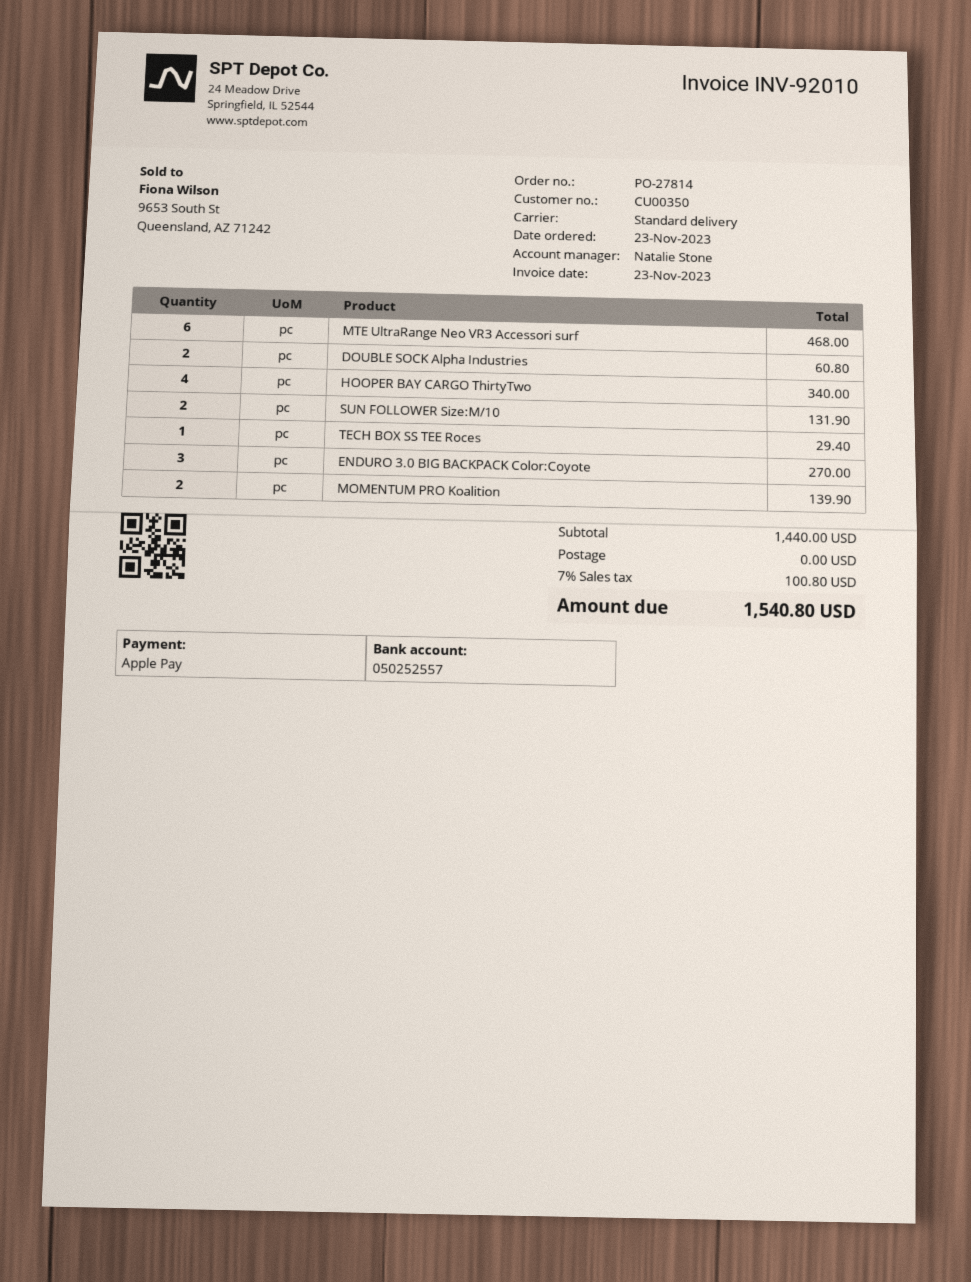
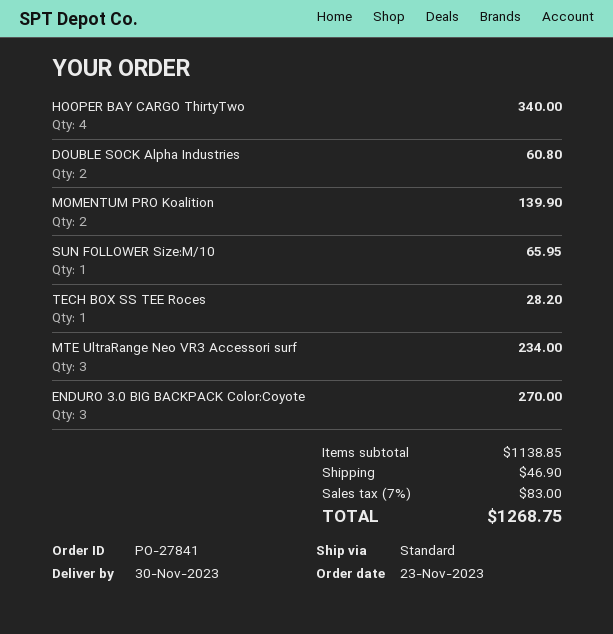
order number: PO-27814 -> PO-27841
MTE UltraRange Neo VR3 Accessori surf: 6 for 468.00 -> 3 for 234.00
SUN FOLLOWER Size:M/10: 2 for 131.90 -> 1 for 65.95
TECH BOX SS TEE Roces: 1 for 29.40 -> 1 for 28.20
subtotal: 1440.00 -> 1138.85
shipping: 0.00 -> 46.90
tax: 7% = 100.80 -> 7% = 83.00
total: 1540.80 -> 1268.75

